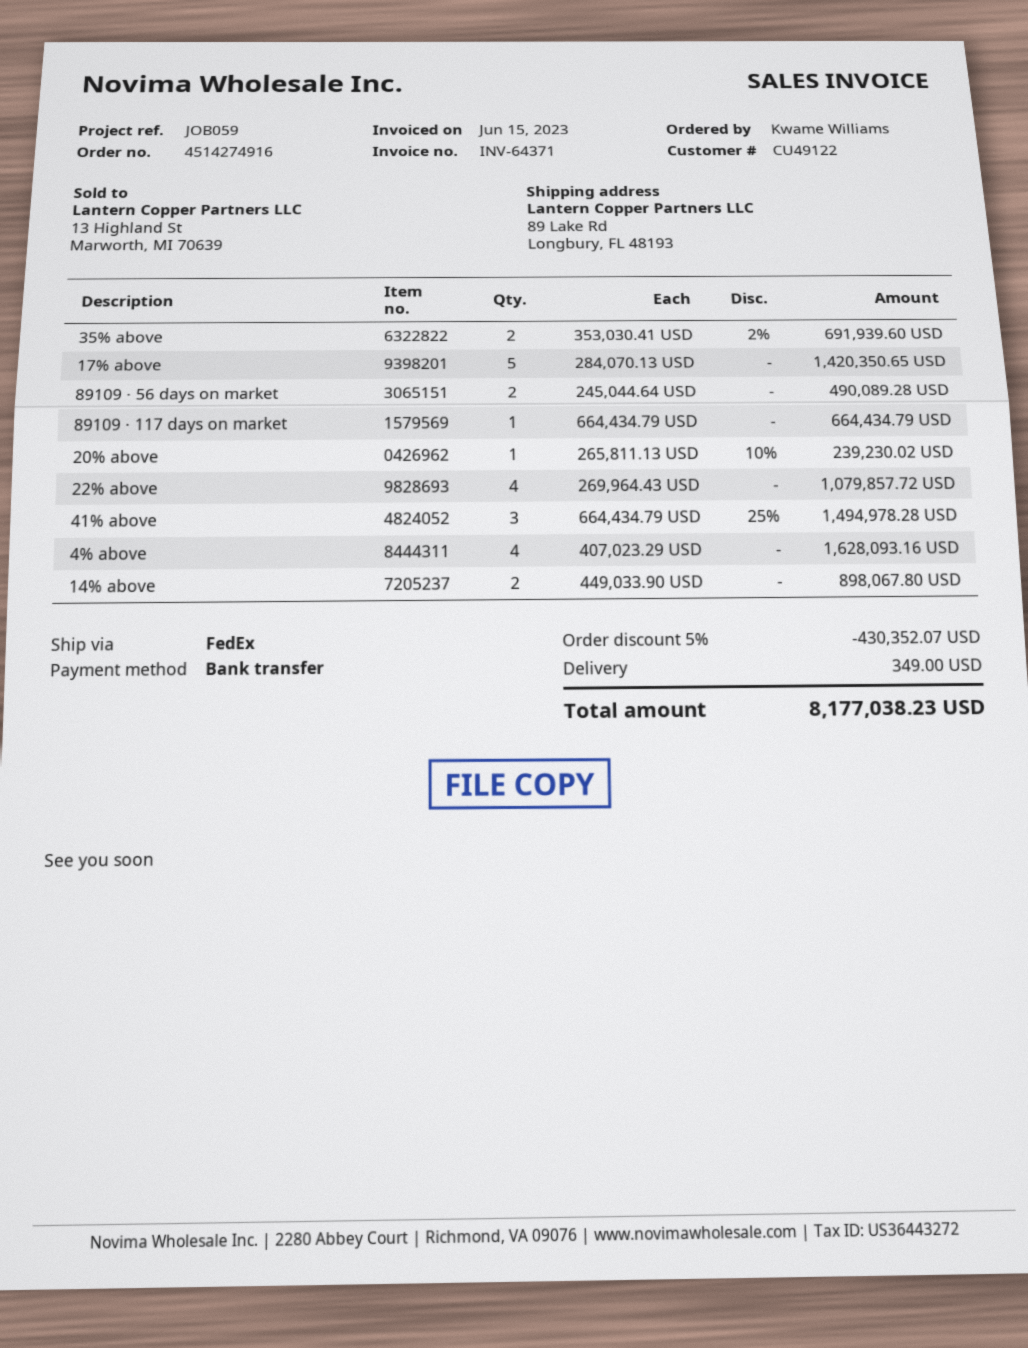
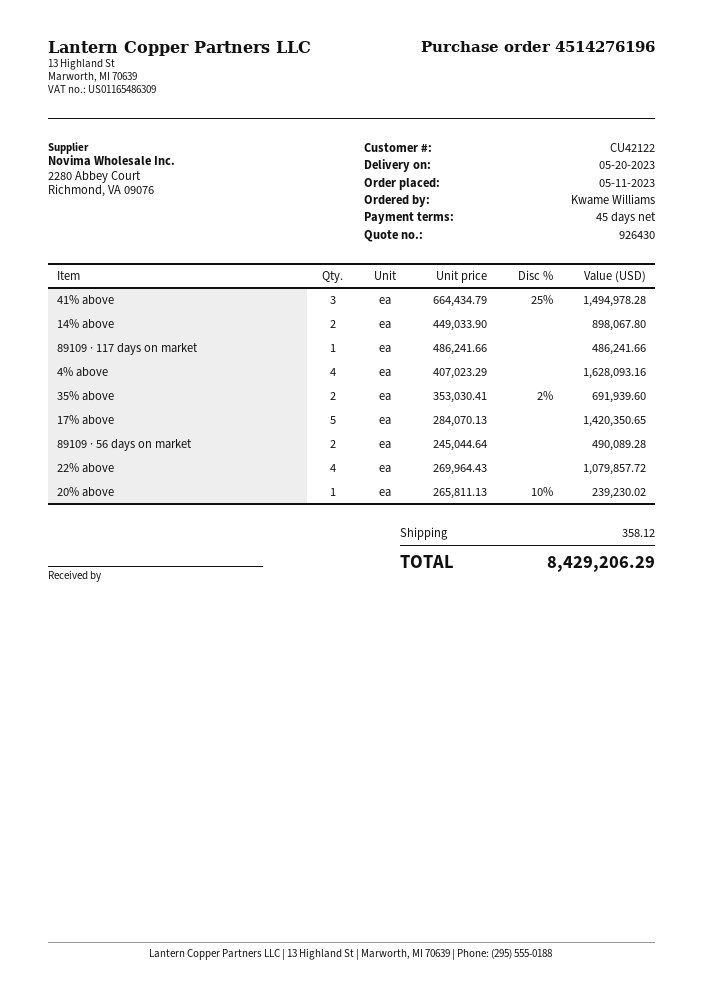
order number: 4514274916 -> 4514276196
customer number: CU49122 -> CU42122
89109 · 117 days on market: 1 x 664434.79 = 664434.79 -> 1 x 486241.66 = 486241.66
discount: 5% = 430352.07 -> none
shipping: 349.00 -> 358.12
total: 8177038.23 -> 8429206.29

